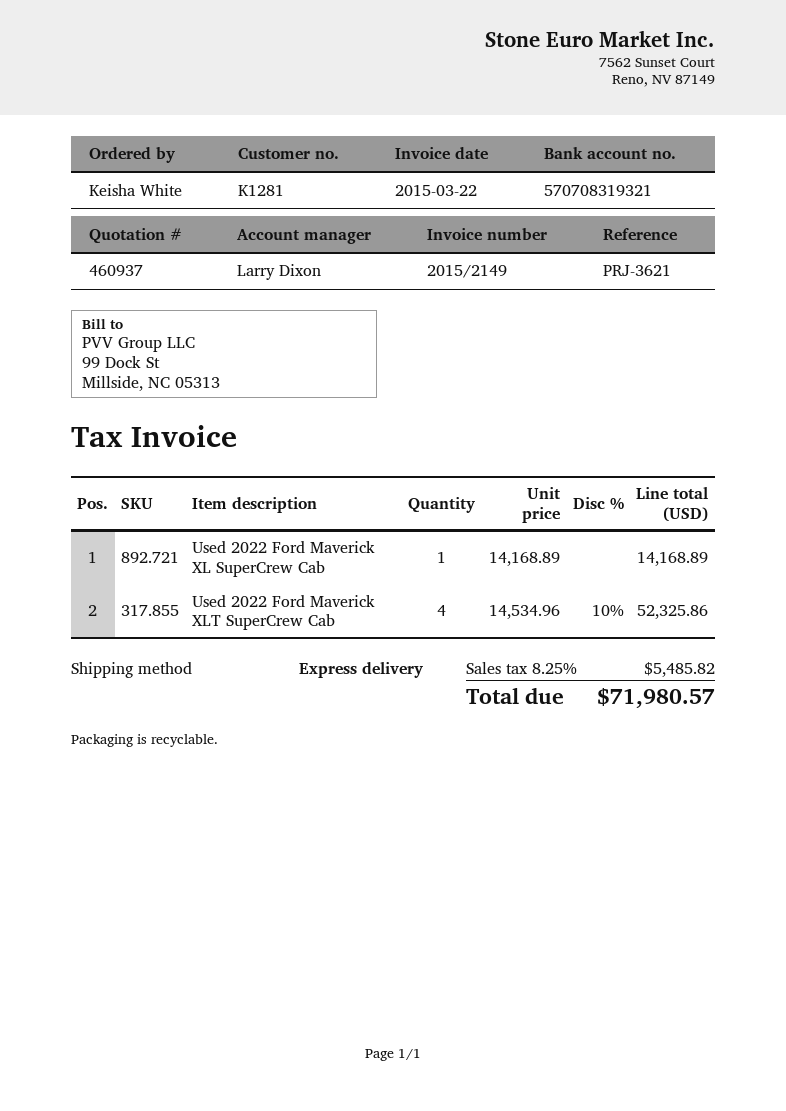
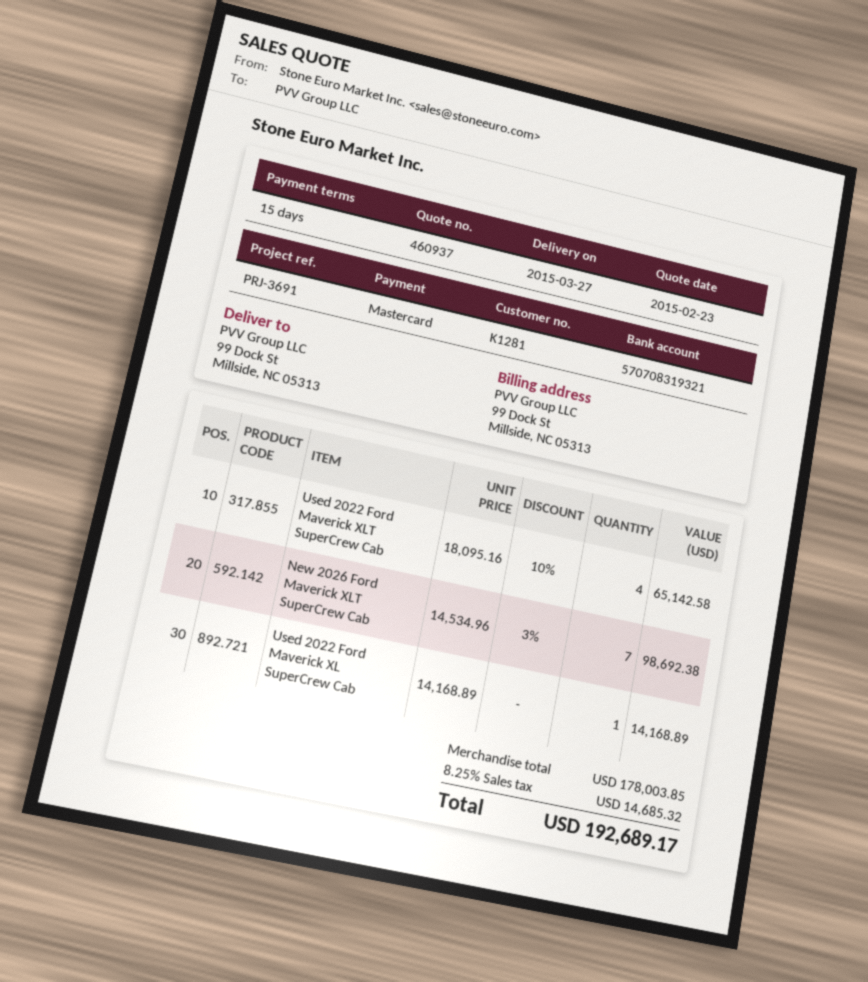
reference: PRJ-3621 -> PRJ-3691
Used 2022 Ford Maverick XLT SuperCrew Cab: 4 x 14534.96 - 10% = 52325.86 -> 4 x 18095.16 - 10% = 65142.58
New 2026 Ford Maverick XLT SuperCrew Cab: none -> 7 x 14534.96 - 3% = 98692.38
tax: 8.25% = 5485.82 -> 8.25% = 14685.32
total: 71980.57 -> 192689.17

